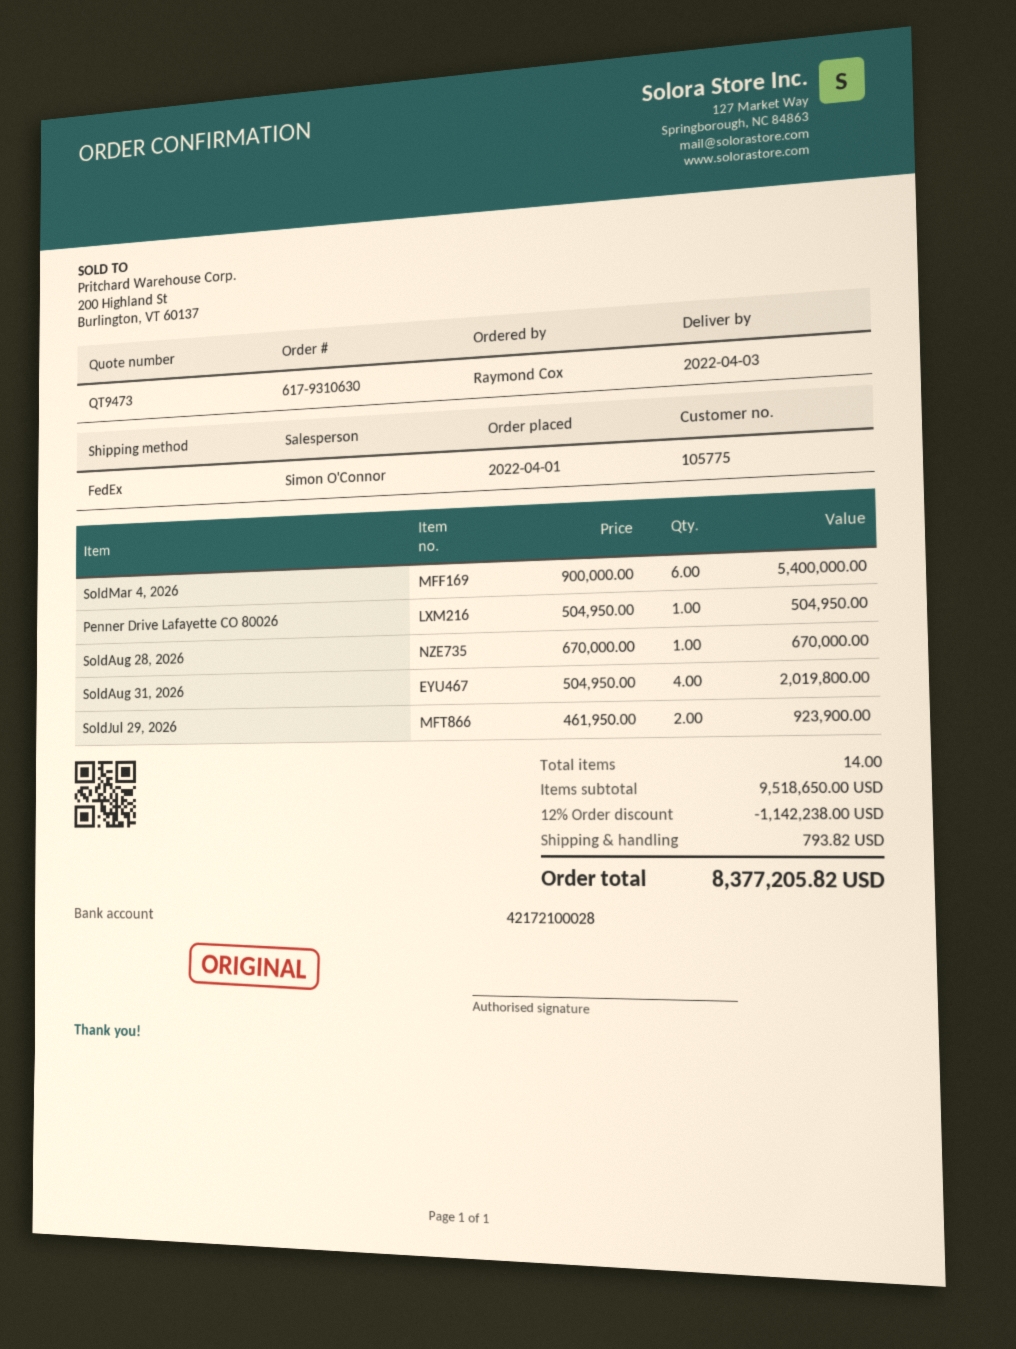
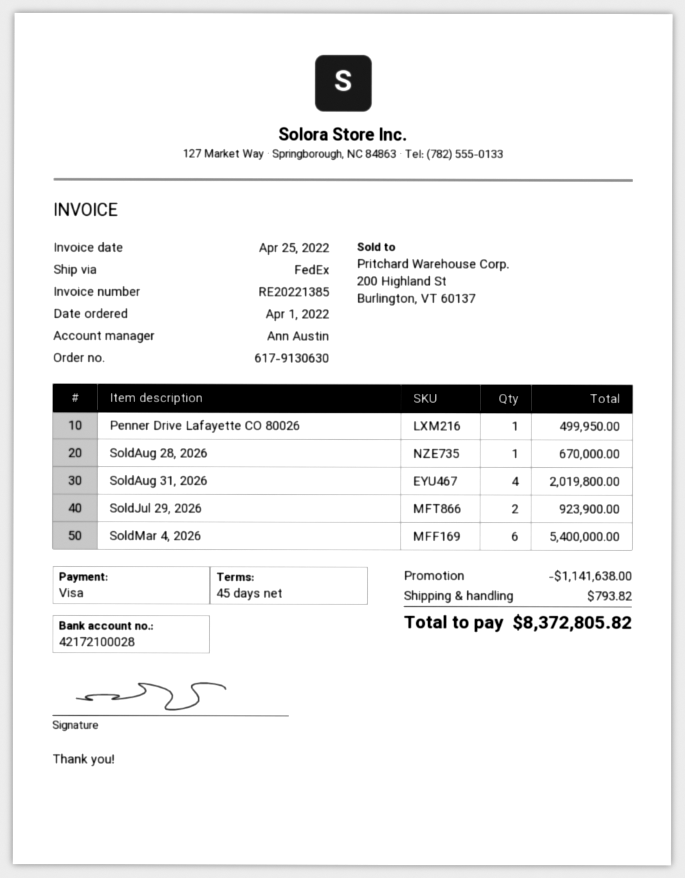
order number: 617-9310630 -> 617-9130630
sales rep: Simon O'Connor -> Ann Austin
Penner Drive Lafayette CO 80026: 1 for 504950.00 -> 1 for 499950.00
discount: 1142238.00 -> 1141638.00
total: 8377205.82 -> 8372805.82

